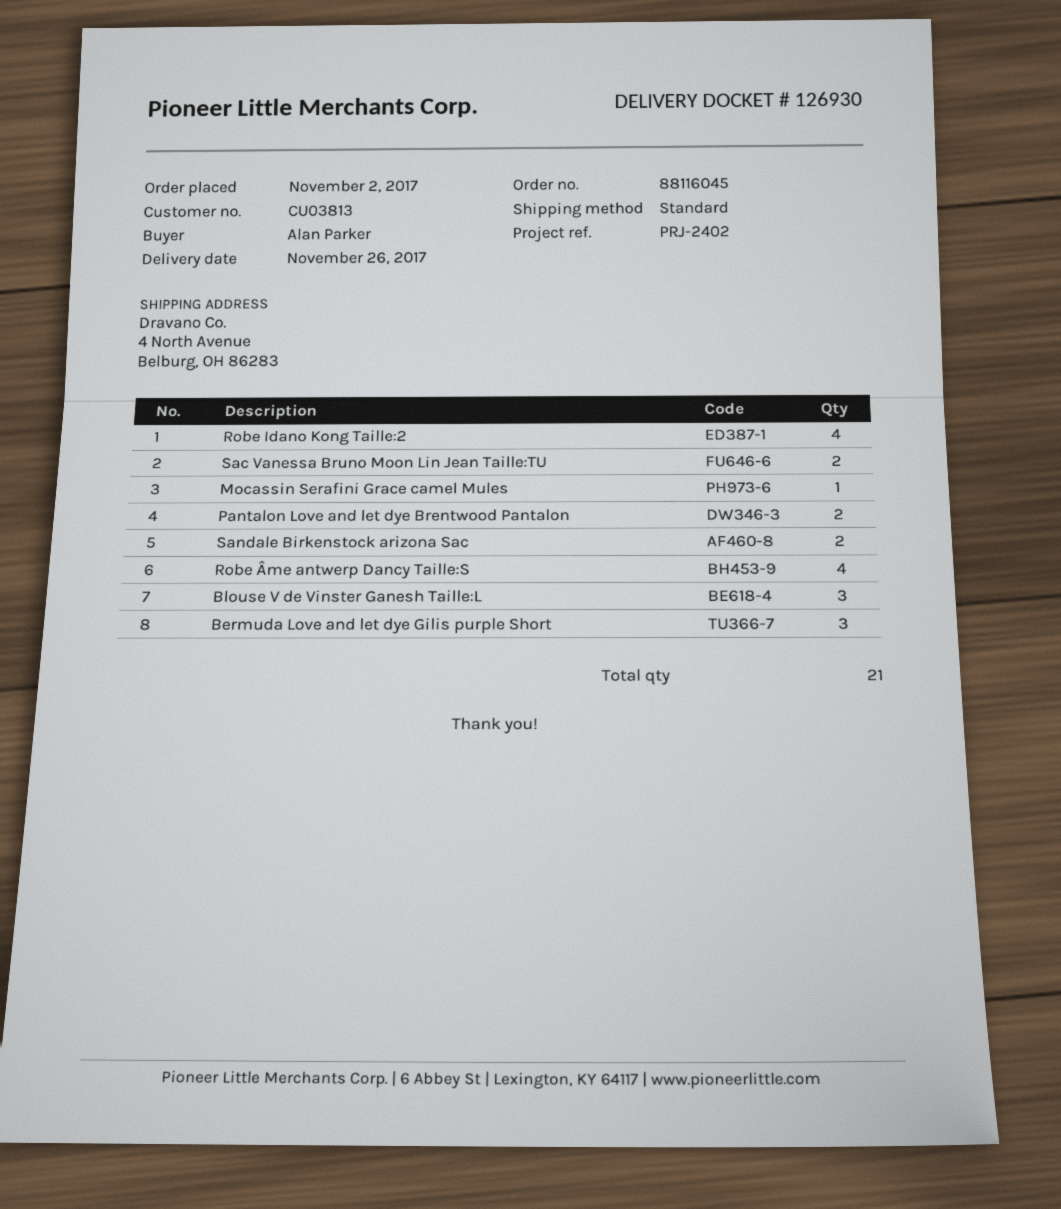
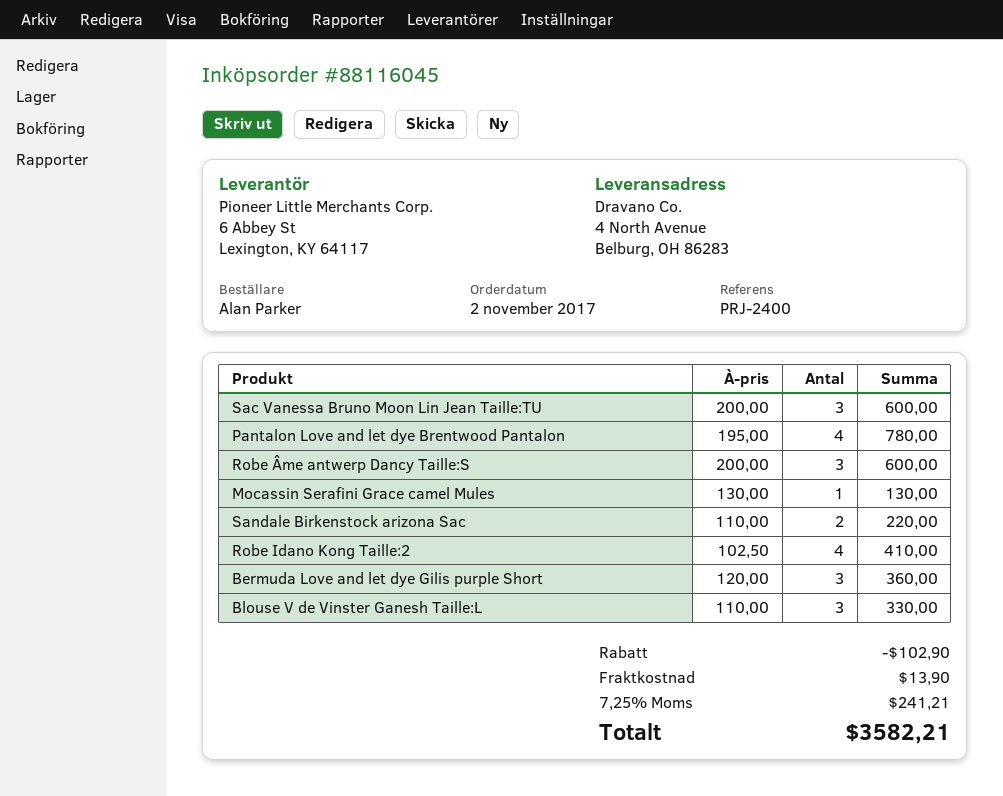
reference: PRJ-2402 -> PRJ-2400
Sac Vanessa Bruno Moon Lin Jean Taille:TU: 2 -> 3
Pantalon Love and let dye Brentwood Pantalon: 2 -> 4
Robe Âme antwerp Dancy Taille:S: 4 -> 3

